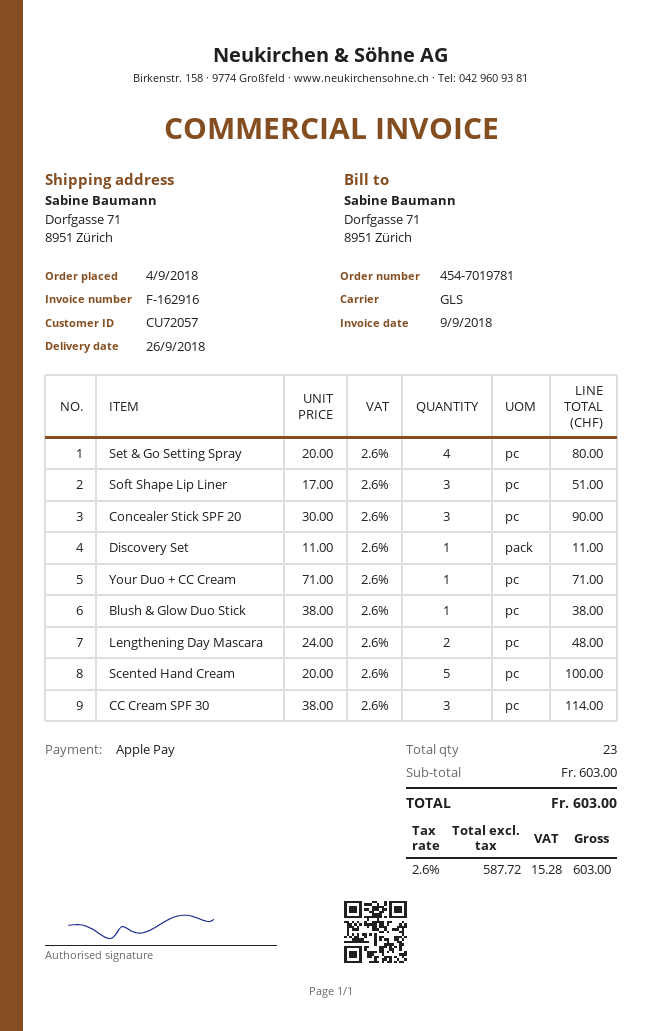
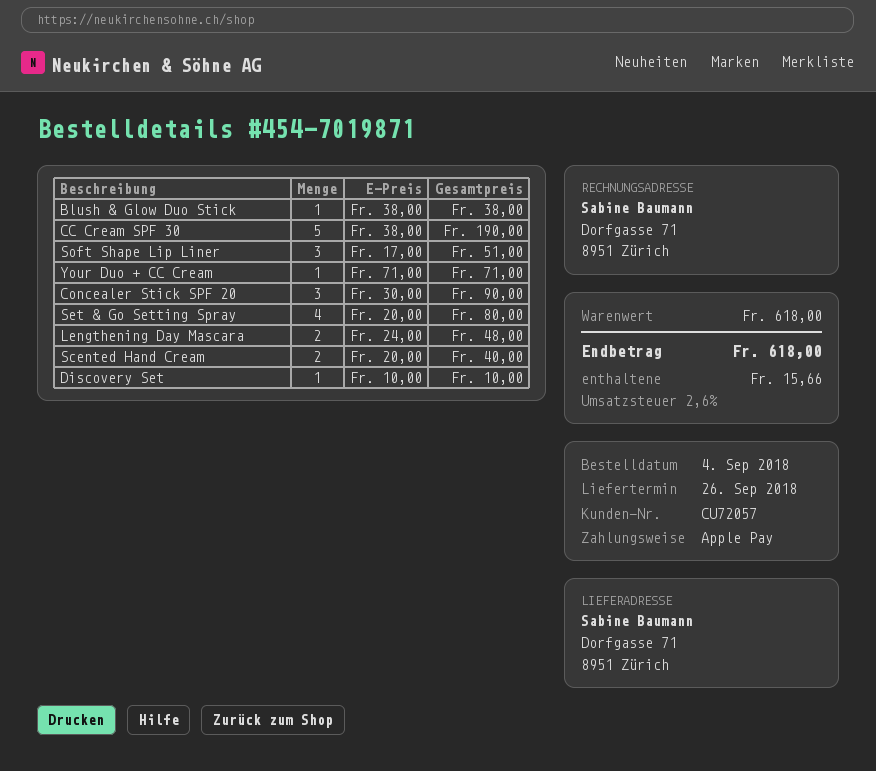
order number: 454-7019781 -> 454-7019871
Discovery Set: 1 x 11.00 = 11.00 -> 1 x 10.00 = 10.00
Scented Hand Cream: 5 x 20.00 = 100.00 -> 2 x 20.00 = 40.00
CC Cream SPF 30: 3 x 38.00 = 114.00 -> 5 x 38.00 = 190.00
subtotal: 603.00 -> 618.00
tax: 2.6% = 15.28 -> 2.6% = 15.66
total: 603.00 -> 618.00

